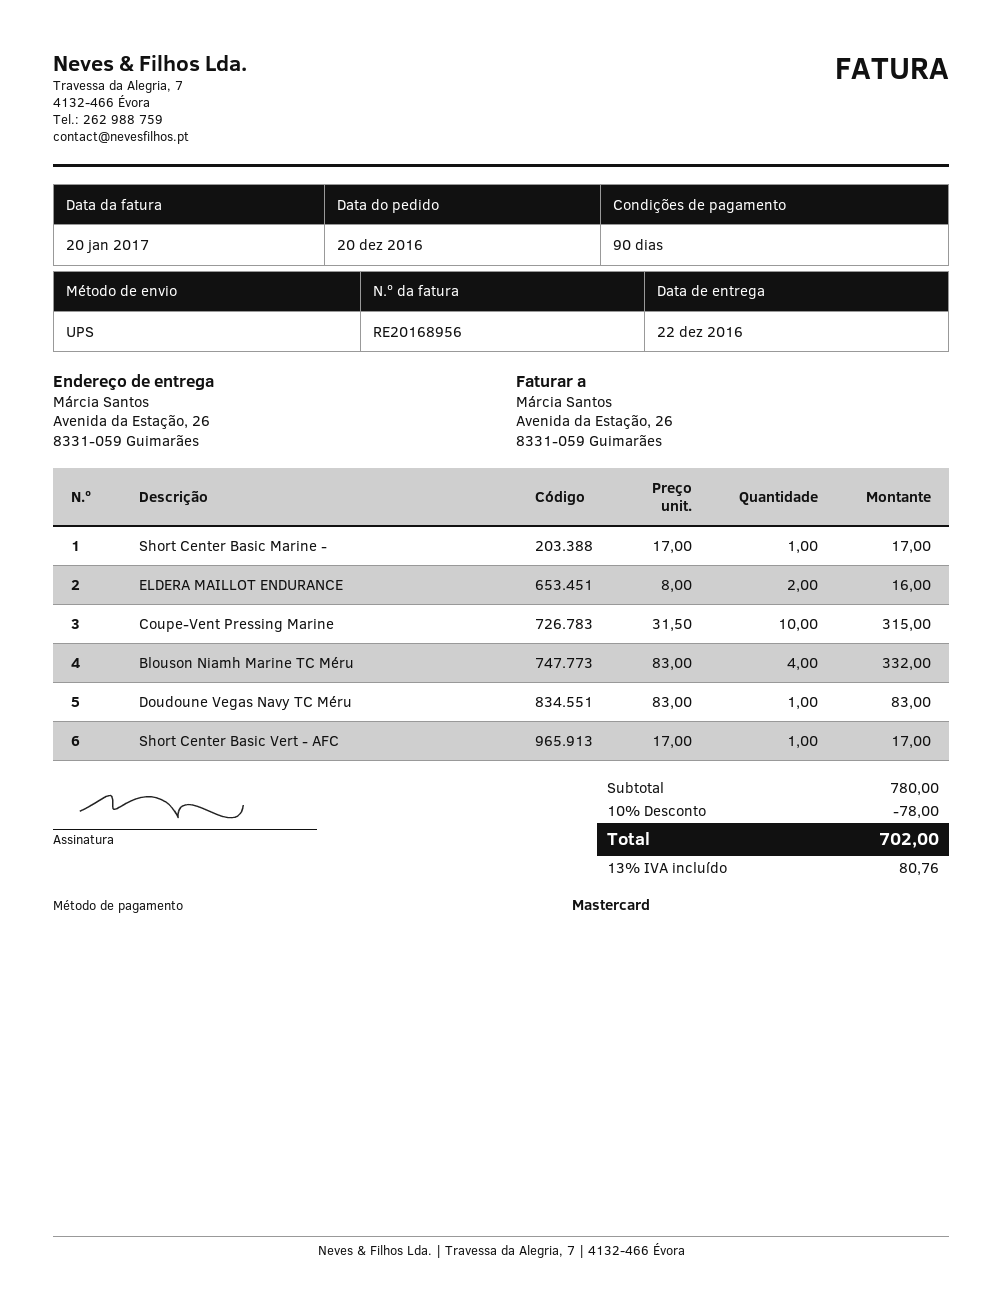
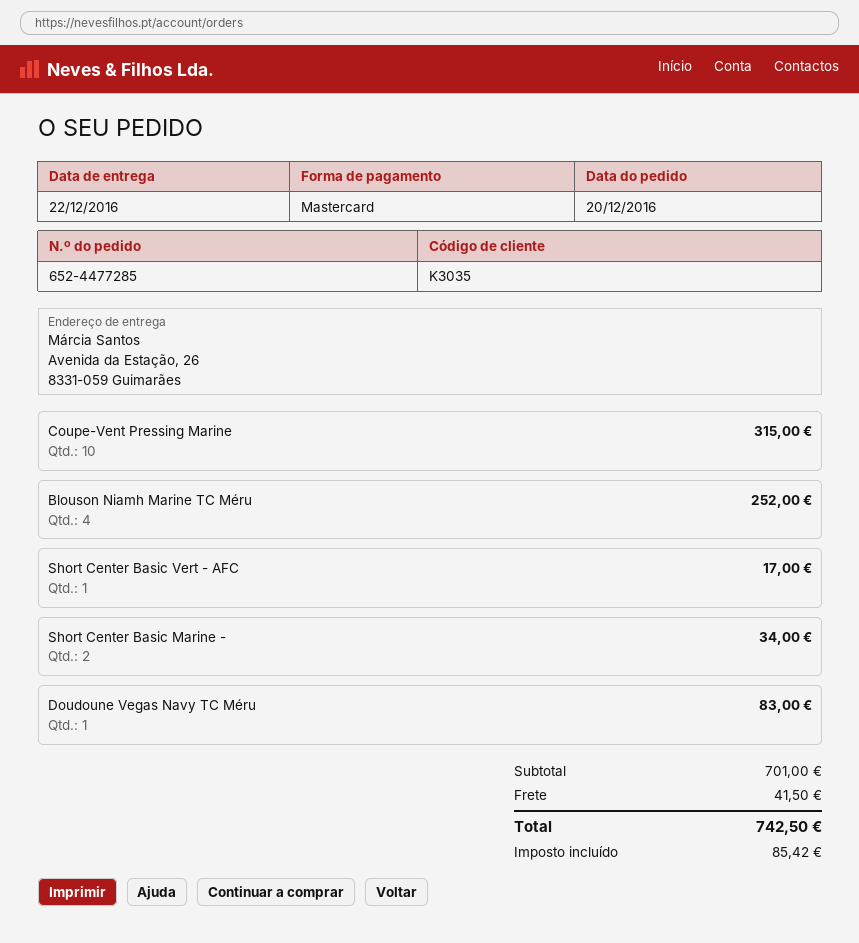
Short Center Basic Marine -: 1 for 17.00 -> 2 for 34.00
ELDERA MAILLOT ENDURANCE: 2 for 16.00 -> none
Blouson Niamh Marine TC Méru: 4 for 332.00 -> 4 for 252.00
subtotal: 780.00 -> 701.00
discount: 10% = 78.00 -> none
shipping: none -> 41.50
tax: 80.76 -> 85.42
total: 702.00 -> 742.50

